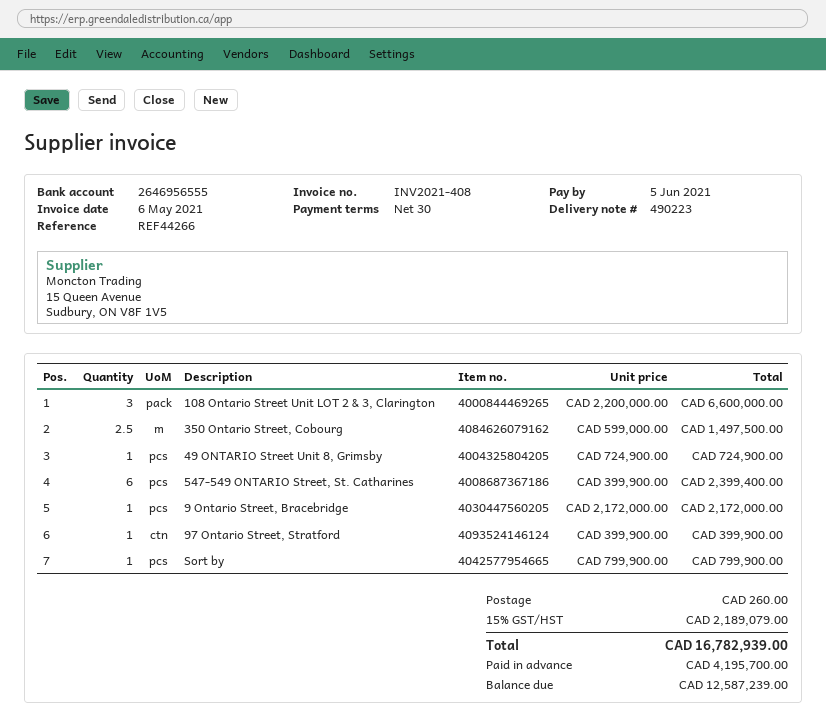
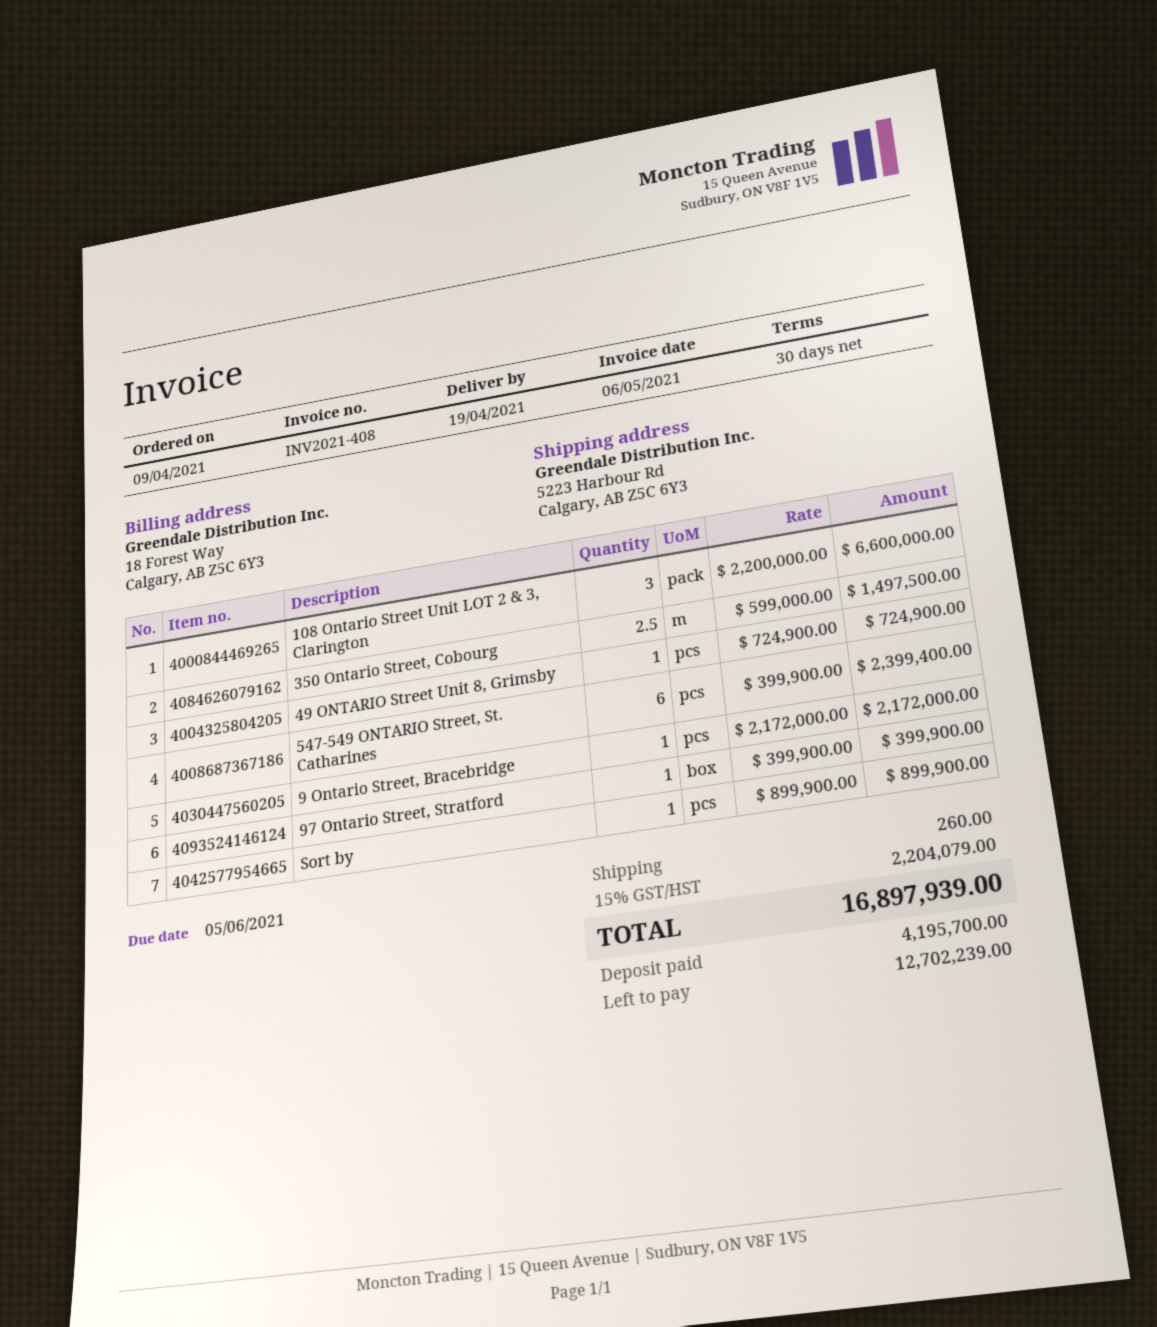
Sort by: 1 x 799900.00 = 799900.00 -> 1 x 899900.00 = 899900.00
tax: 15% = 2189079.00 -> 15% = 2204079.00
total: 16782939.00 -> 16897939.00
balance: 12587239.00 -> 12702239.00

